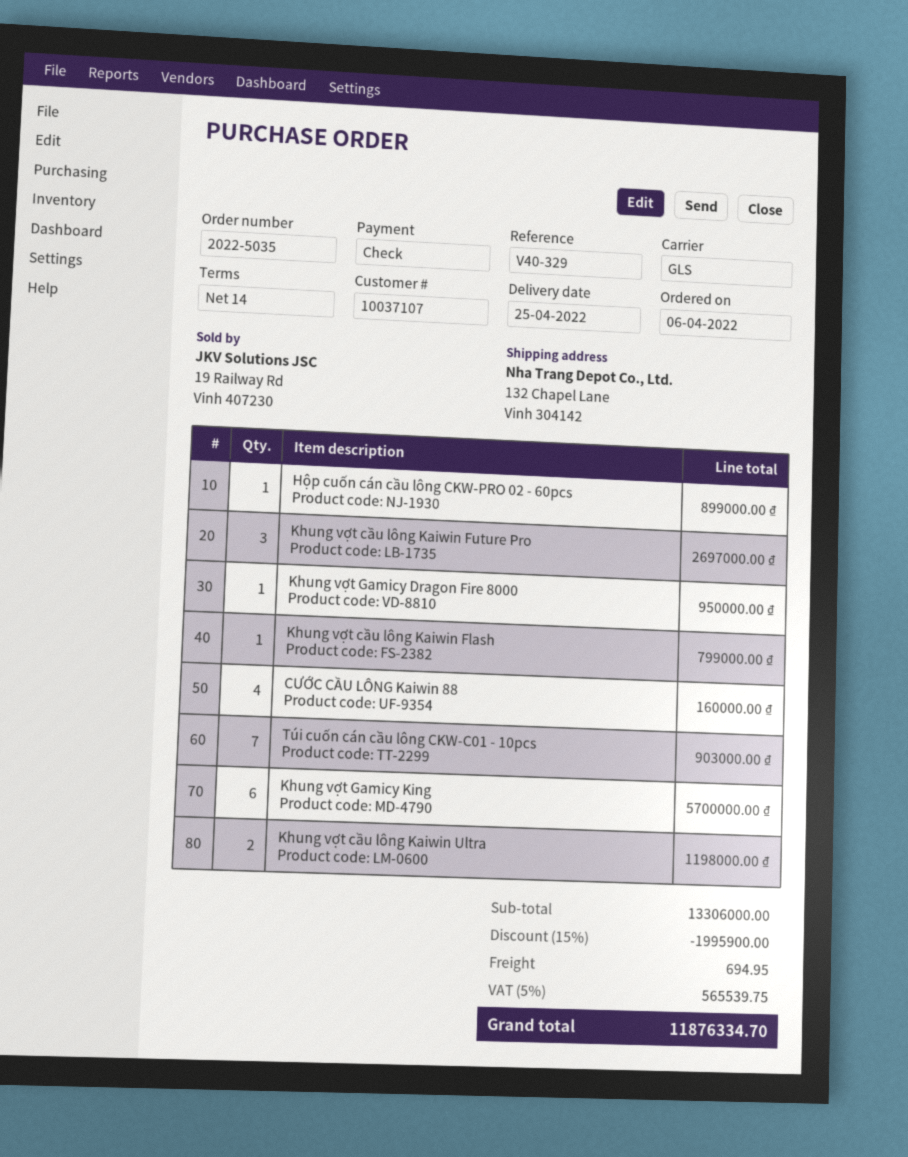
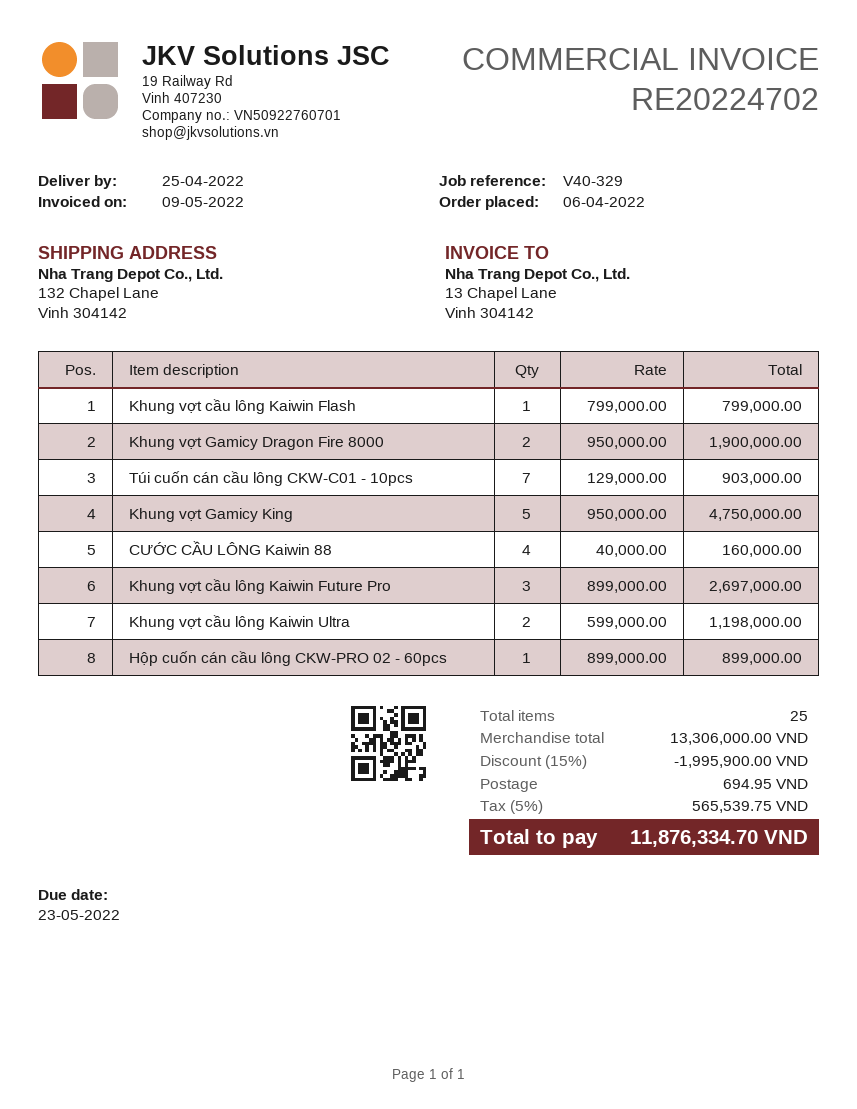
Khung vợt Gamicy Dragon Fire 8000: 1 for 950000.00 -> 2 for 1900000.00
Khung vợt Gamicy King: 6 for 5700000.00 -> 5 for 4750000.00

